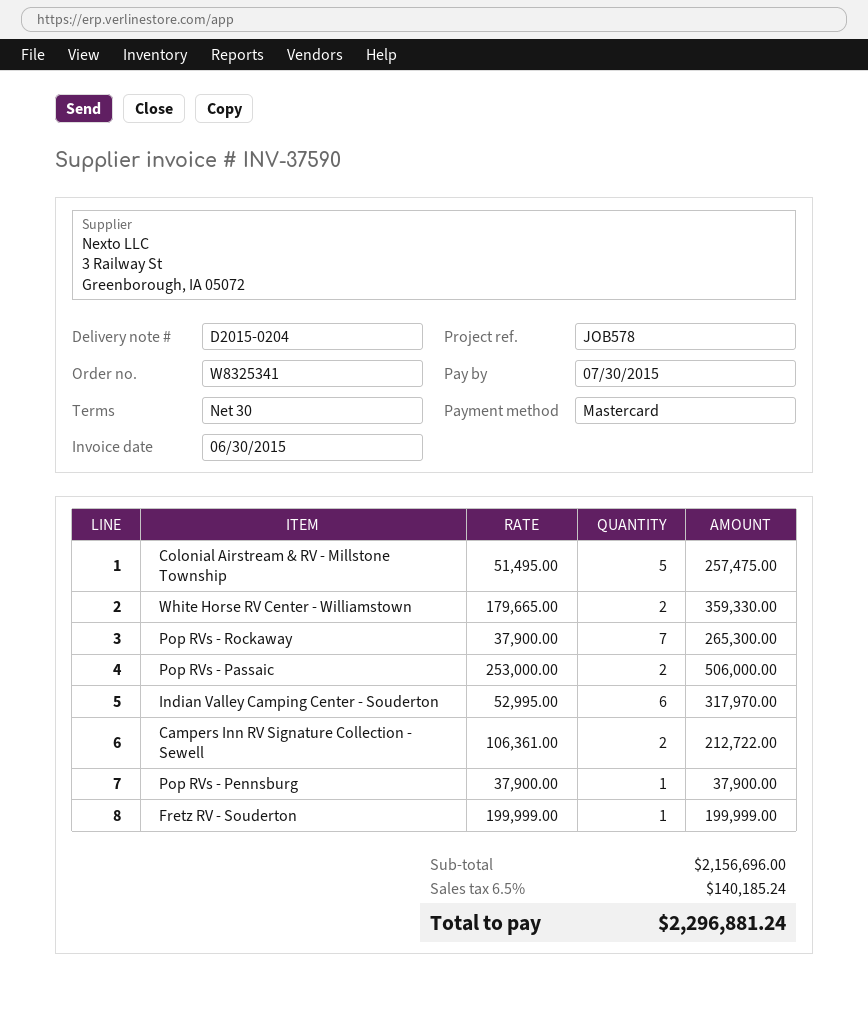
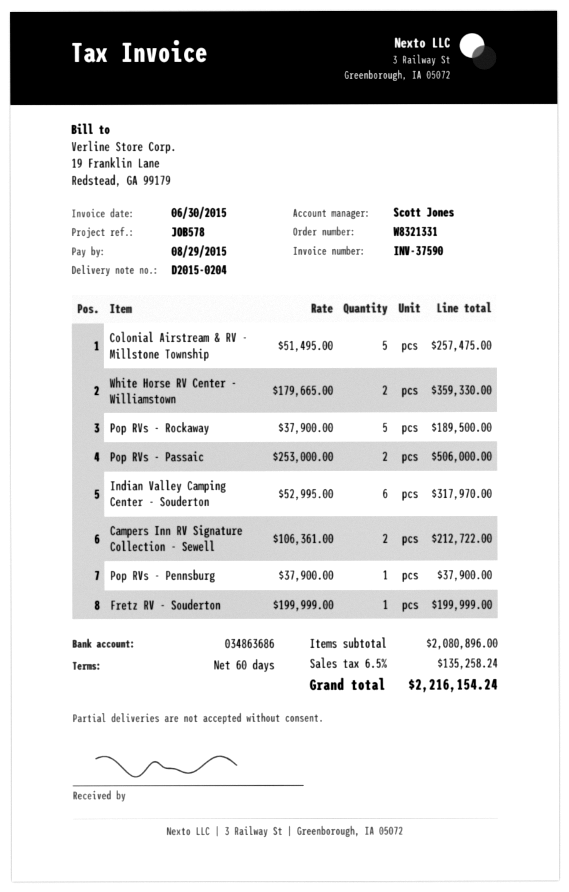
order number: W8325341 -> W8321331
payment terms: 30 days -> 60 days
due date: 2015-07-30 -> 2015-08-29
Pop RVs - Rockaway: 7 x 37900.00 = 265300.00 -> 5 x 37900.00 = 189500.00
subtotal: 2156696.00 -> 2080896.00
tax: 6.5% = 140185.24 -> 6.5% = 135258.24
total: 2296881.24 -> 2216154.24

